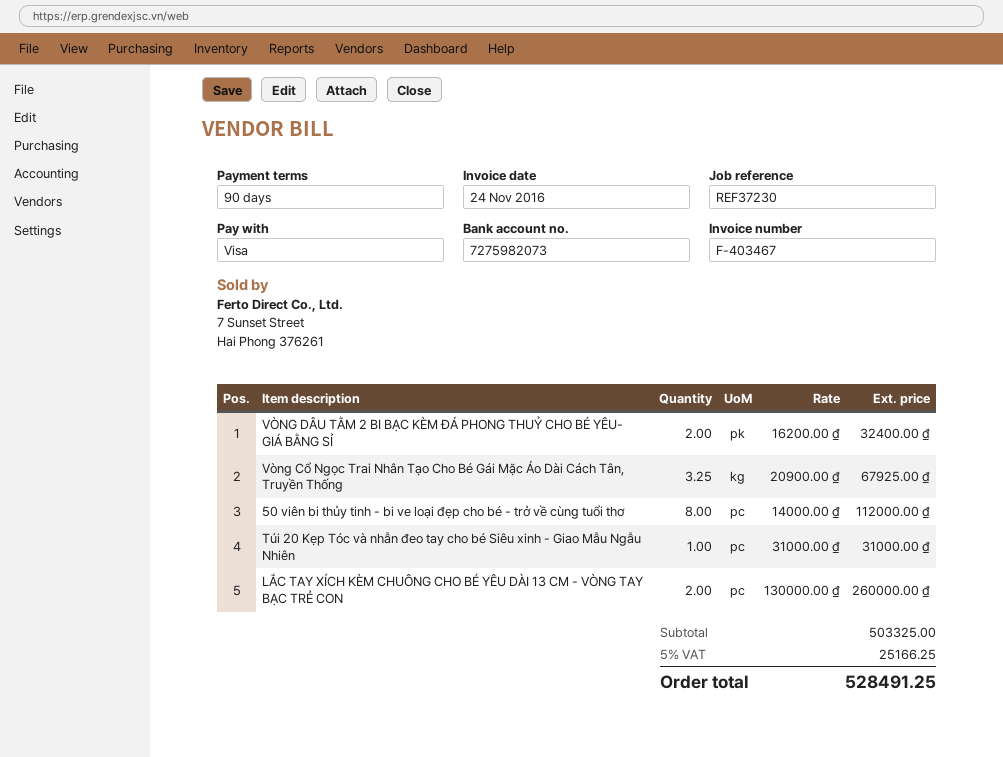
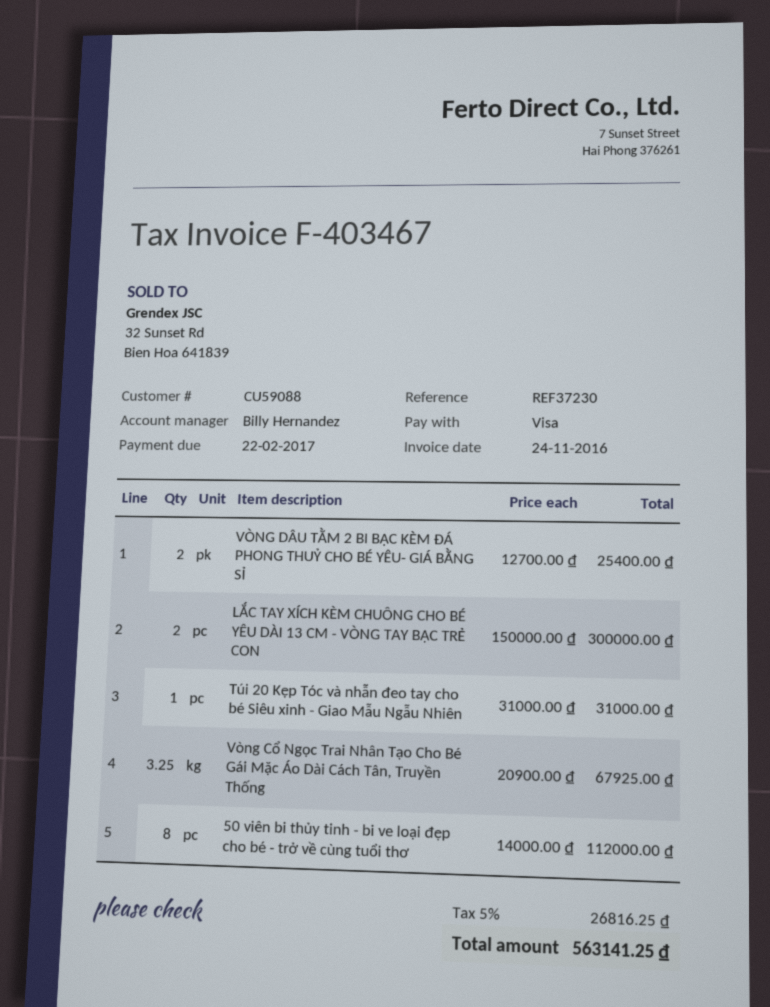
VÒNG DÂU TẰM 2 BI BẠC KÈM ĐÁ PHONG THUỶ CHO BÉ YÊU- GIÁ BẰNG SỈ: 2 x 16200.00 = 32400.00 -> 2 x 12700.00 = 25400.00
LẮC TAY XÍCH KÈM CHUÔNG CHO BÉ YÊU DÀI 13 CM - VÒNG TAY BẠC TRẺ CON: 2 x 130000.00 = 260000.00 -> 2 x 150000.00 = 300000.00
tax: 5% = 25166.25 -> 5% = 26816.25
total: 528491.25 -> 563141.25

